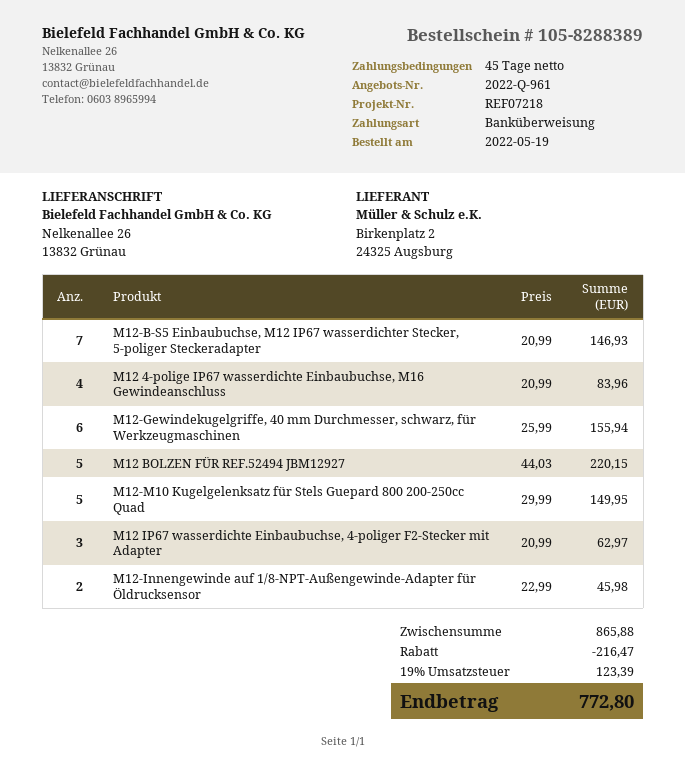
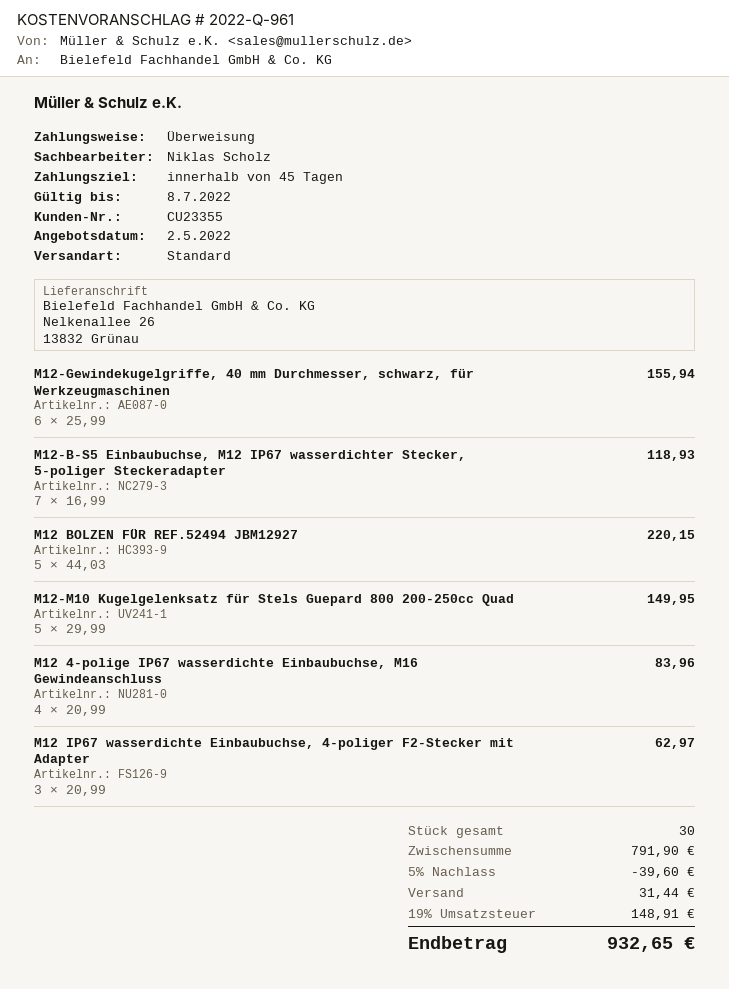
M12-B-S5 Einbaubuchse, M12 IP67 wasserdichter Stecker, 5-poliger Steckeradapter: 7 x 20.99 = 146.93 -> 7 x 16.99 = 118.93
M12-Innengewinde auf 1/8-NPT-Außengewinde-Adapter für Öldrucksensor: 2 x 22.99 = 45.98 -> none
subtotal: 865.88 -> 791.90
discount: 216.47 -> 39.60
shipping: none -> 31.44
tax: 19% = 123.39 -> 19% = 148.91
total: 772.80 -> 932.65

